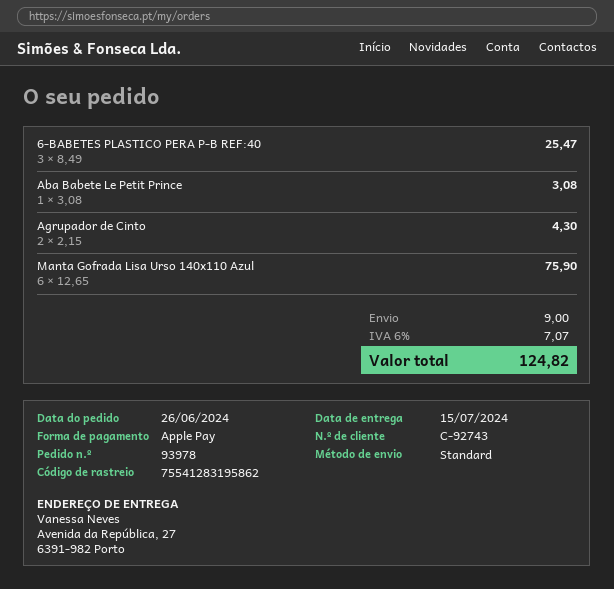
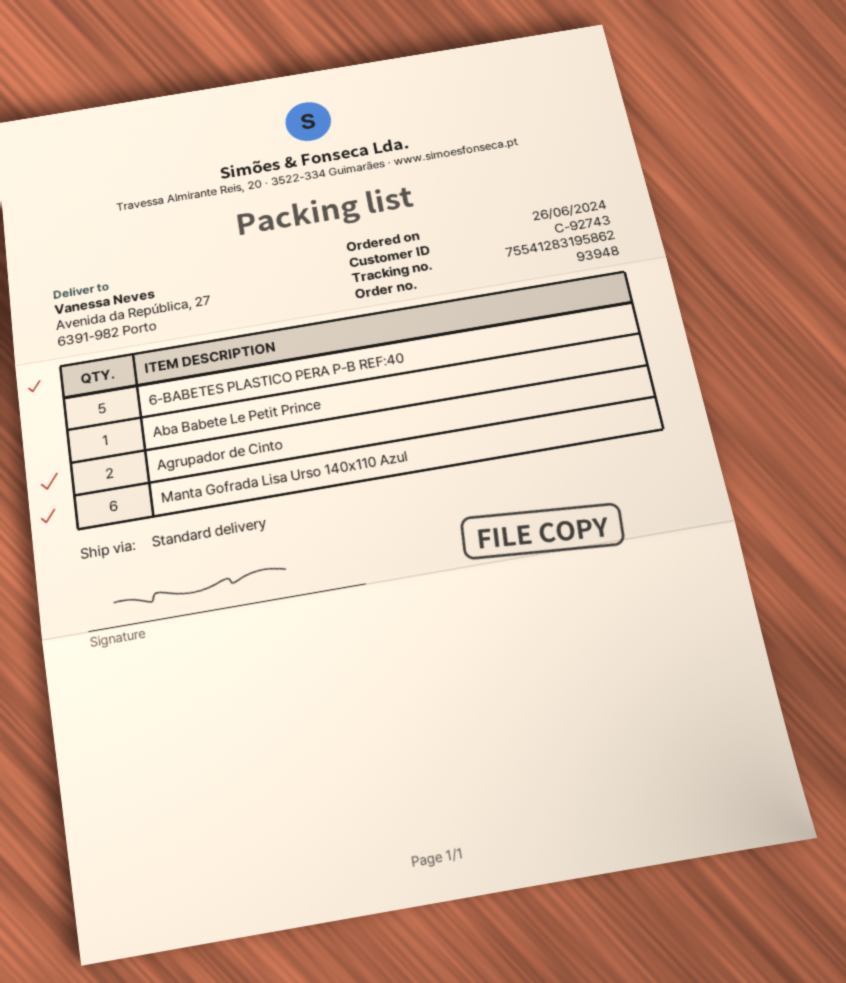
order number: 93978 -> 93948
6-BABETES PLASTICO PERA P-B REF:40: 3 -> 5

